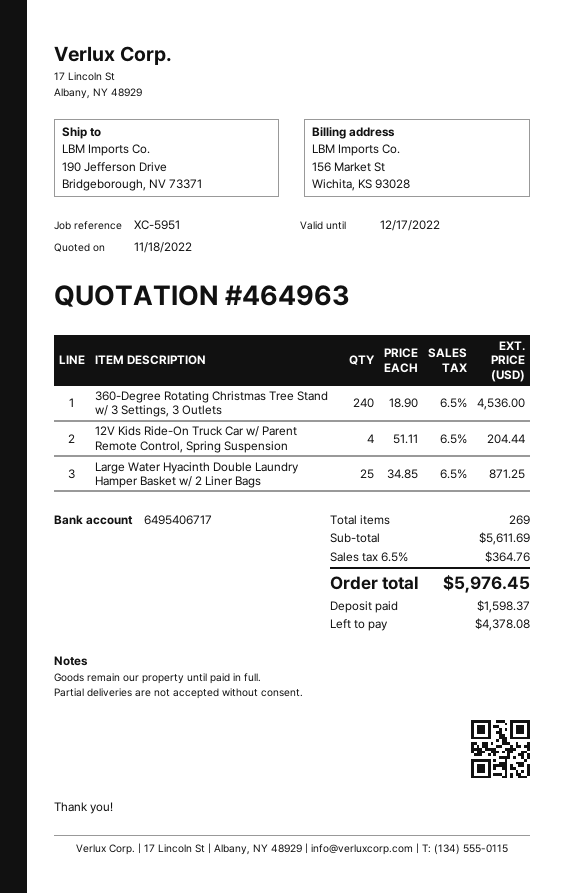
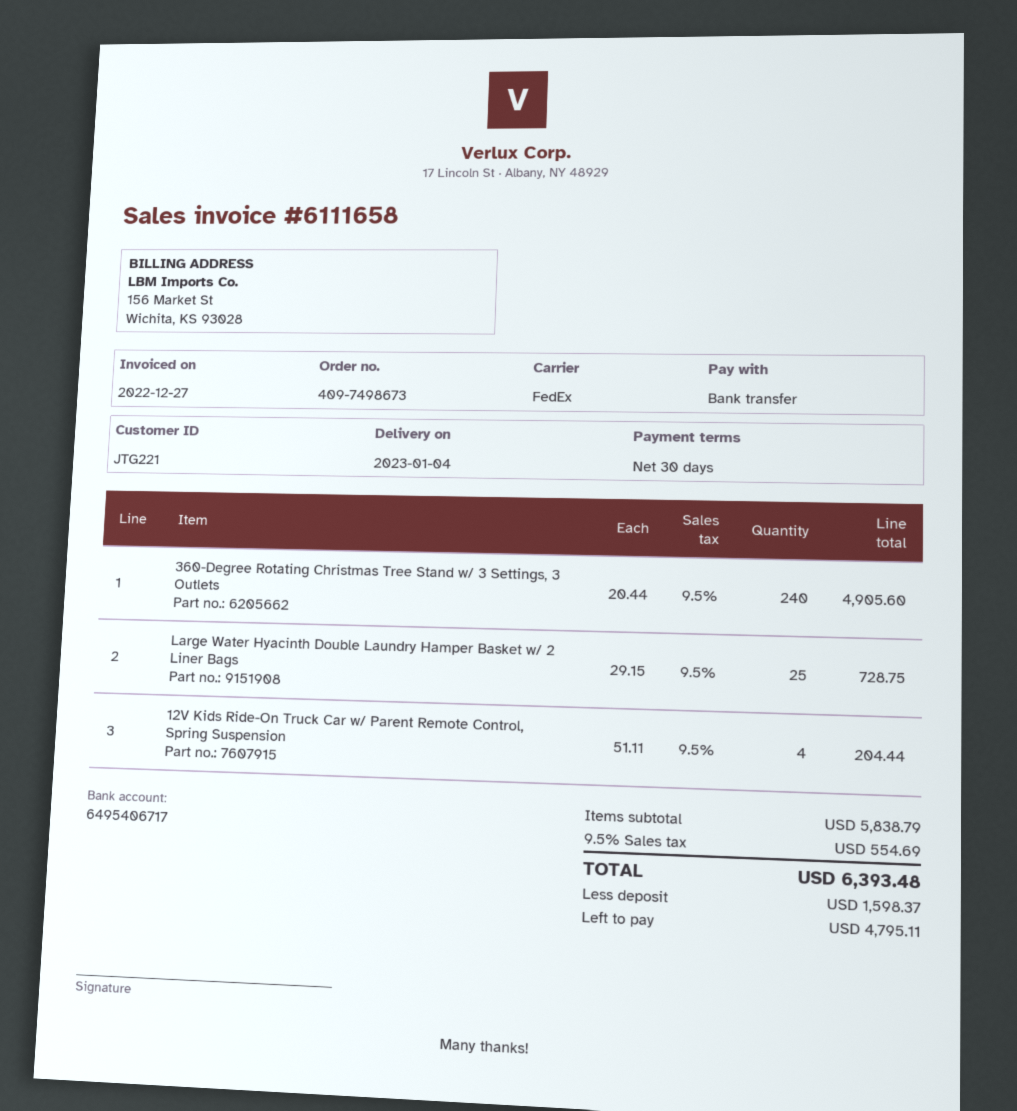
360-Degree Rotating Christmas Tree Stand w/ 3 Settings, 3 Outlets: 240 x 18.90 = 4536.00 -> 240 x 20.44 = 4905.60
Large Water Hyacinth Double Laundry Hamper Basket w/ 2 Liner Bags: 25 x 34.85 = 871.25 -> 25 x 29.15 = 728.75
subtotal: 5611.69 -> 5838.79
tax: 6.5% = 364.76 -> 9.5% = 554.69
total: 5976.45 -> 6393.48
balance: 4378.08 -> 4795.11

